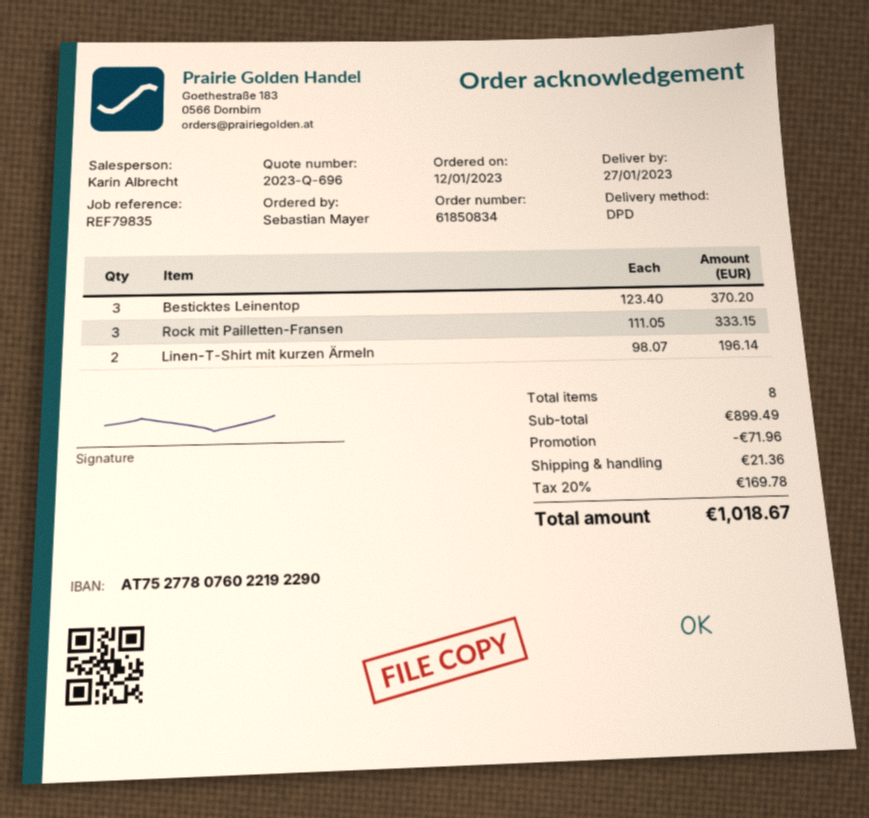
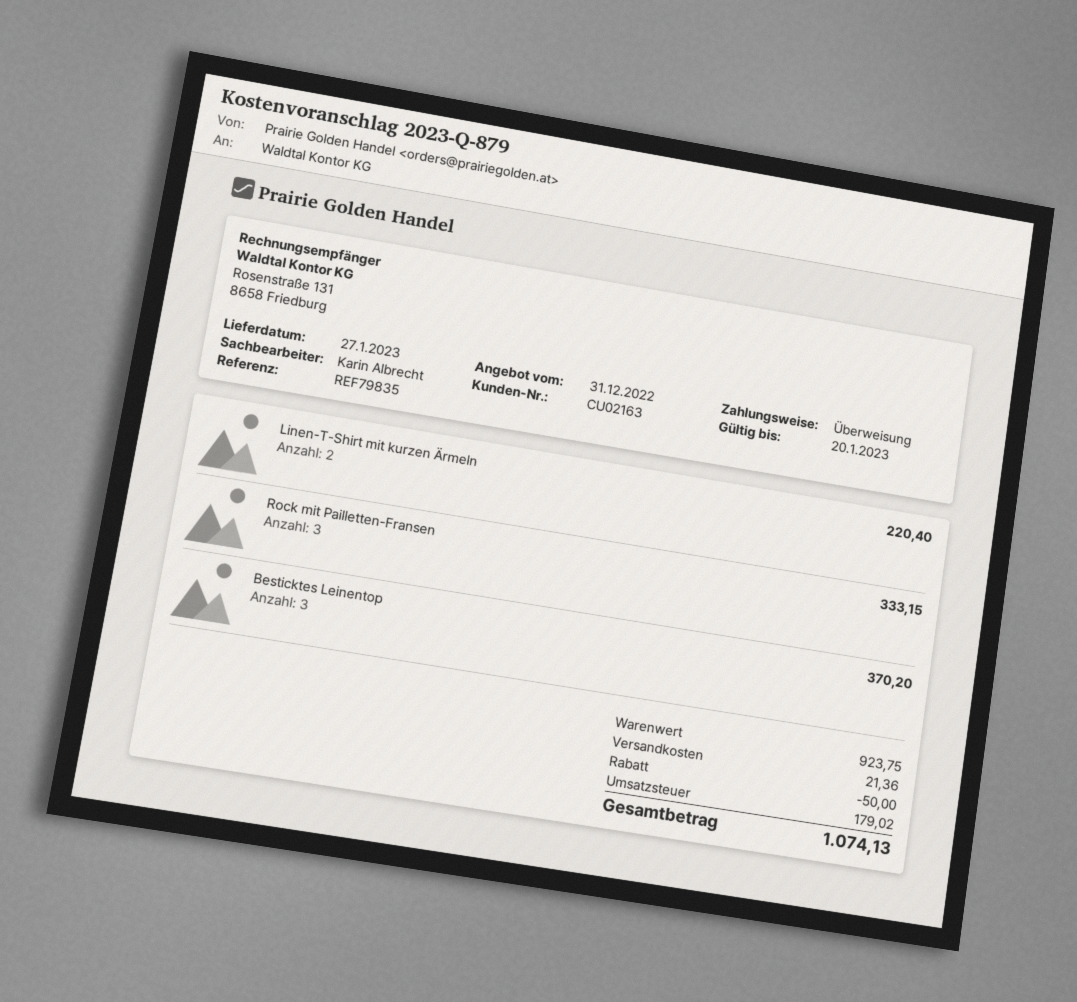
quote number: 2023-Q-696 -> 2023-Q-879
Linen-T-Shirt mit kurzen Ärmeln: 2 for 196.14 -> 2 for 220.40
subtotal: 899.49 -> 923.75
discount: 71.96 -> 50.00
tax: 169.78 -> 179.02
total: 1018.67 -> 1074.13

